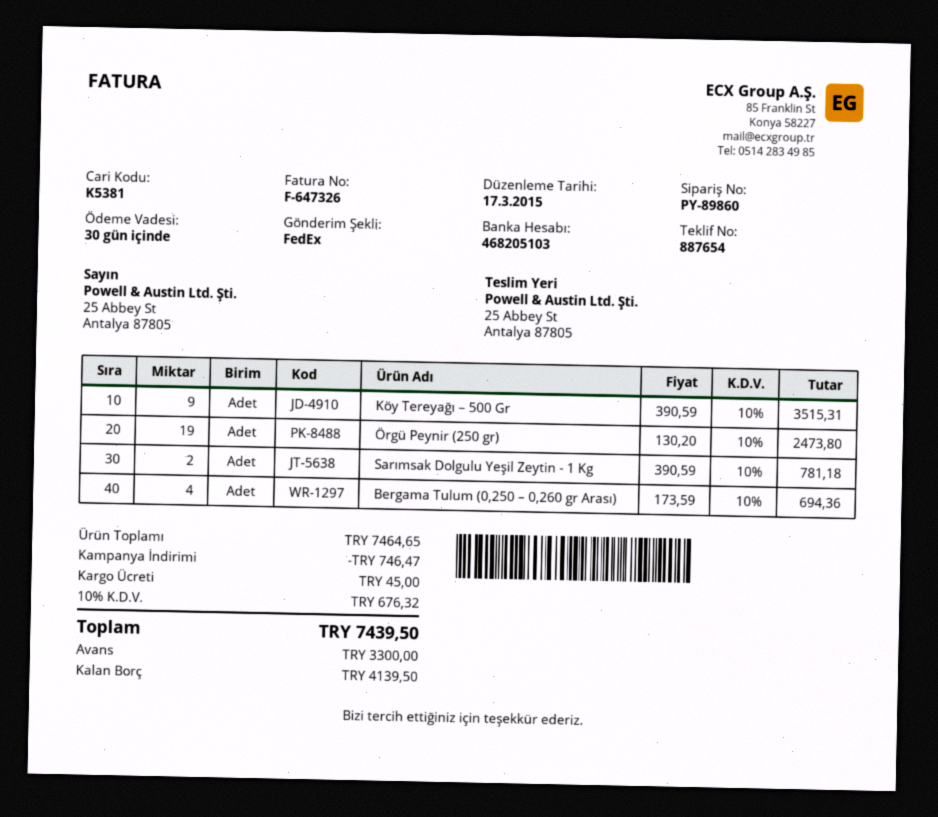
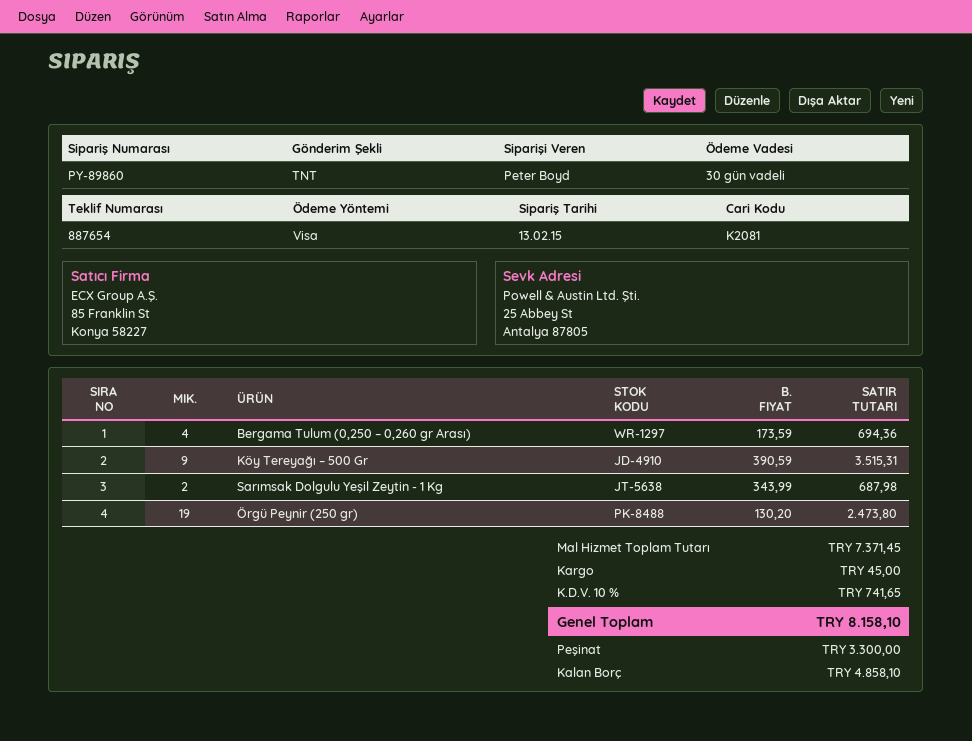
customer number: K5381 -> K2081
shipping method: FedEx -> TNT
Sarımsak Dolgulu Yeşil Zeytin - 1 Kg: 2 x 390.59 = 781.18 -> 2 x 343.99 = 687.98
subtotal: 7464.65 -> 7371.45
discount: 746.47 -> none
tax: 10% = 676.32 -> 10% = 741.65
total: 7439.50 -> 8158.10
balance: 4139.50 -> 4858.10

